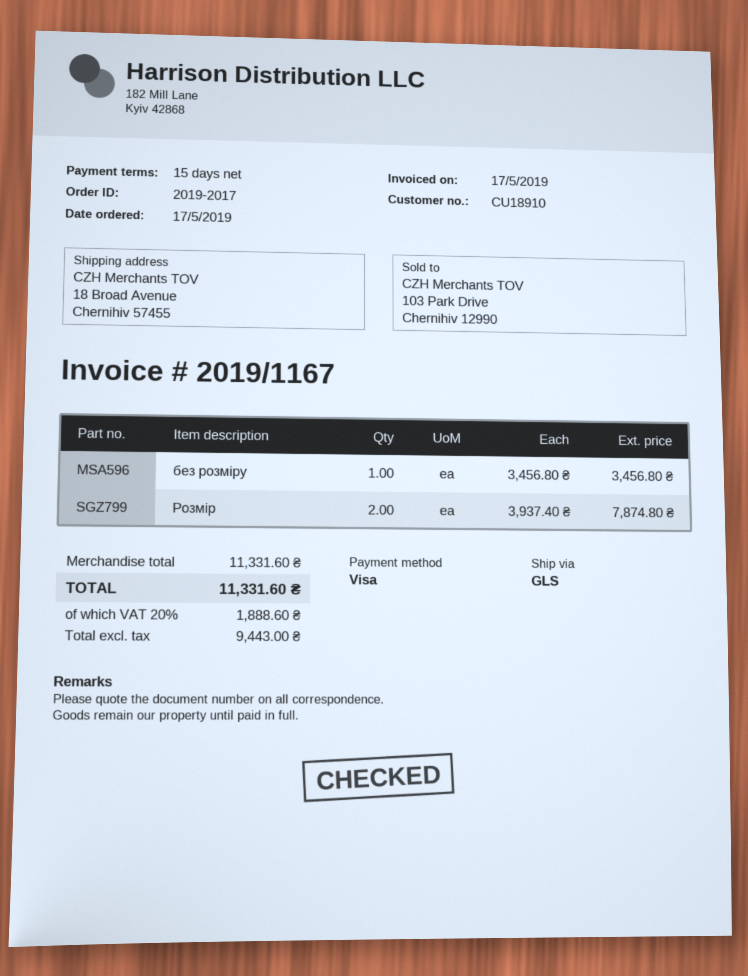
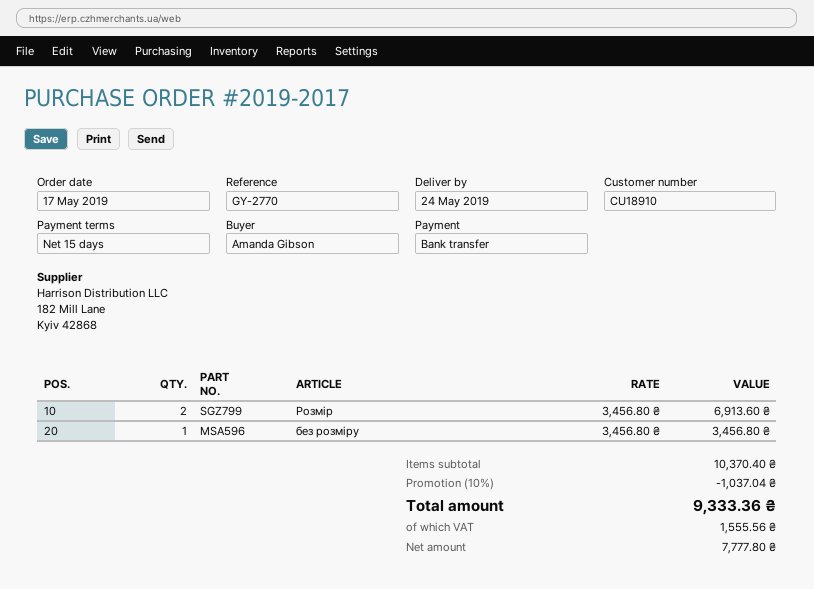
payment method: Visa -> bank transfer
Розмір: 2 x 3937.40 = 7874.80 -> 2 x 3456.80 = 6913.60
subtotal: 11331.60 -> 10370.40
discount: none -> 10% = 1037.04
net: 9443.00 -> 7777.80
tax: 1888.60 -> 1555.56
total: 11331.60 -> 9333.36

